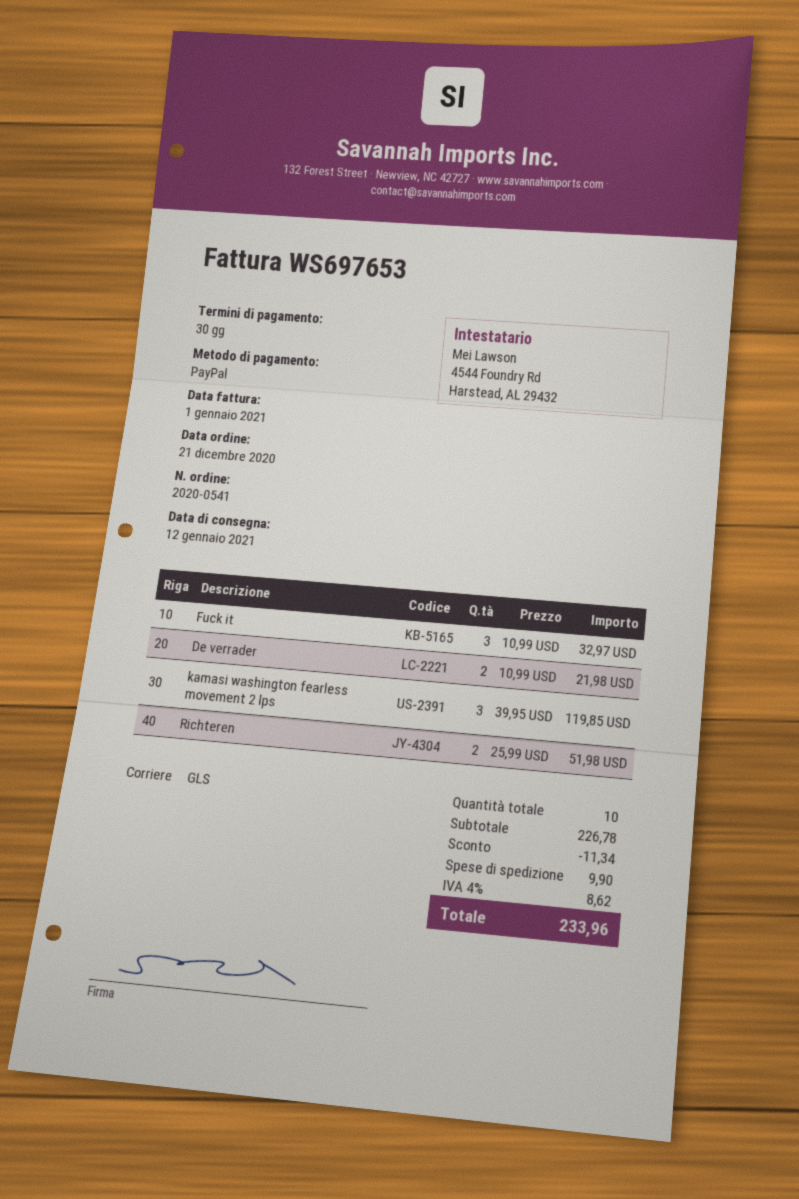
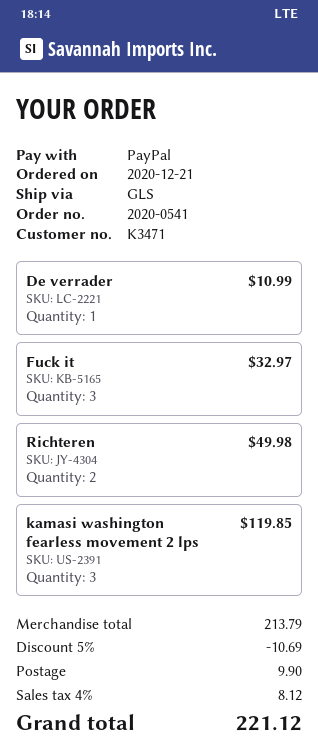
De verrader: 2 for 21.98 -> 1 for 10.99
Richteren: 2 for 51.98 -> 2 for 49.98
subtotal: 226.78 -> 213.79
discount: 11.34 -> 10.69
tax: 4% = 8.62 -> 4% = 8.12
total: 233.96 -> 221.12

